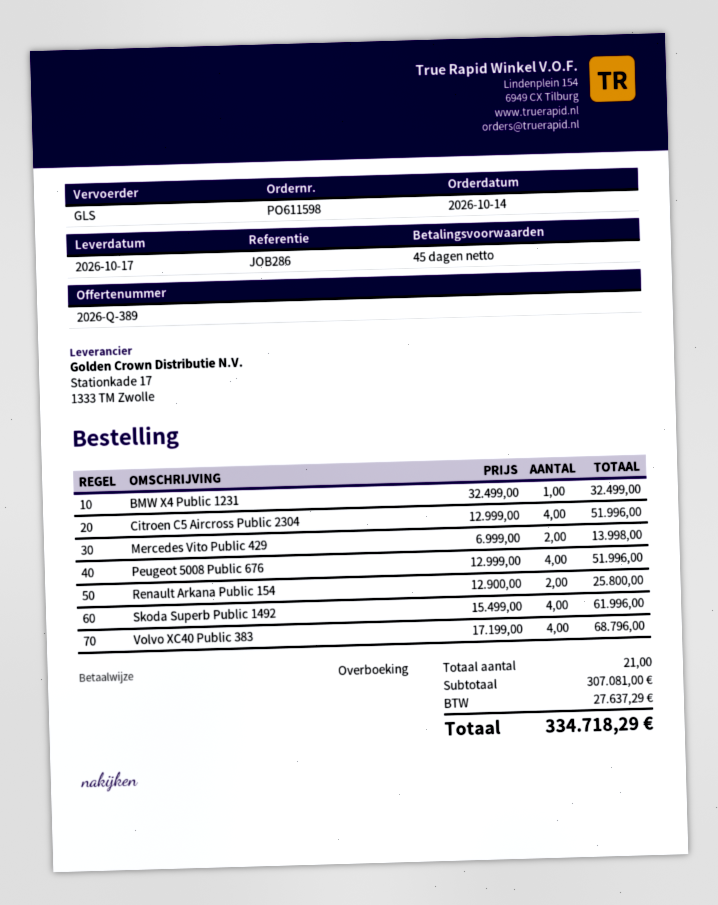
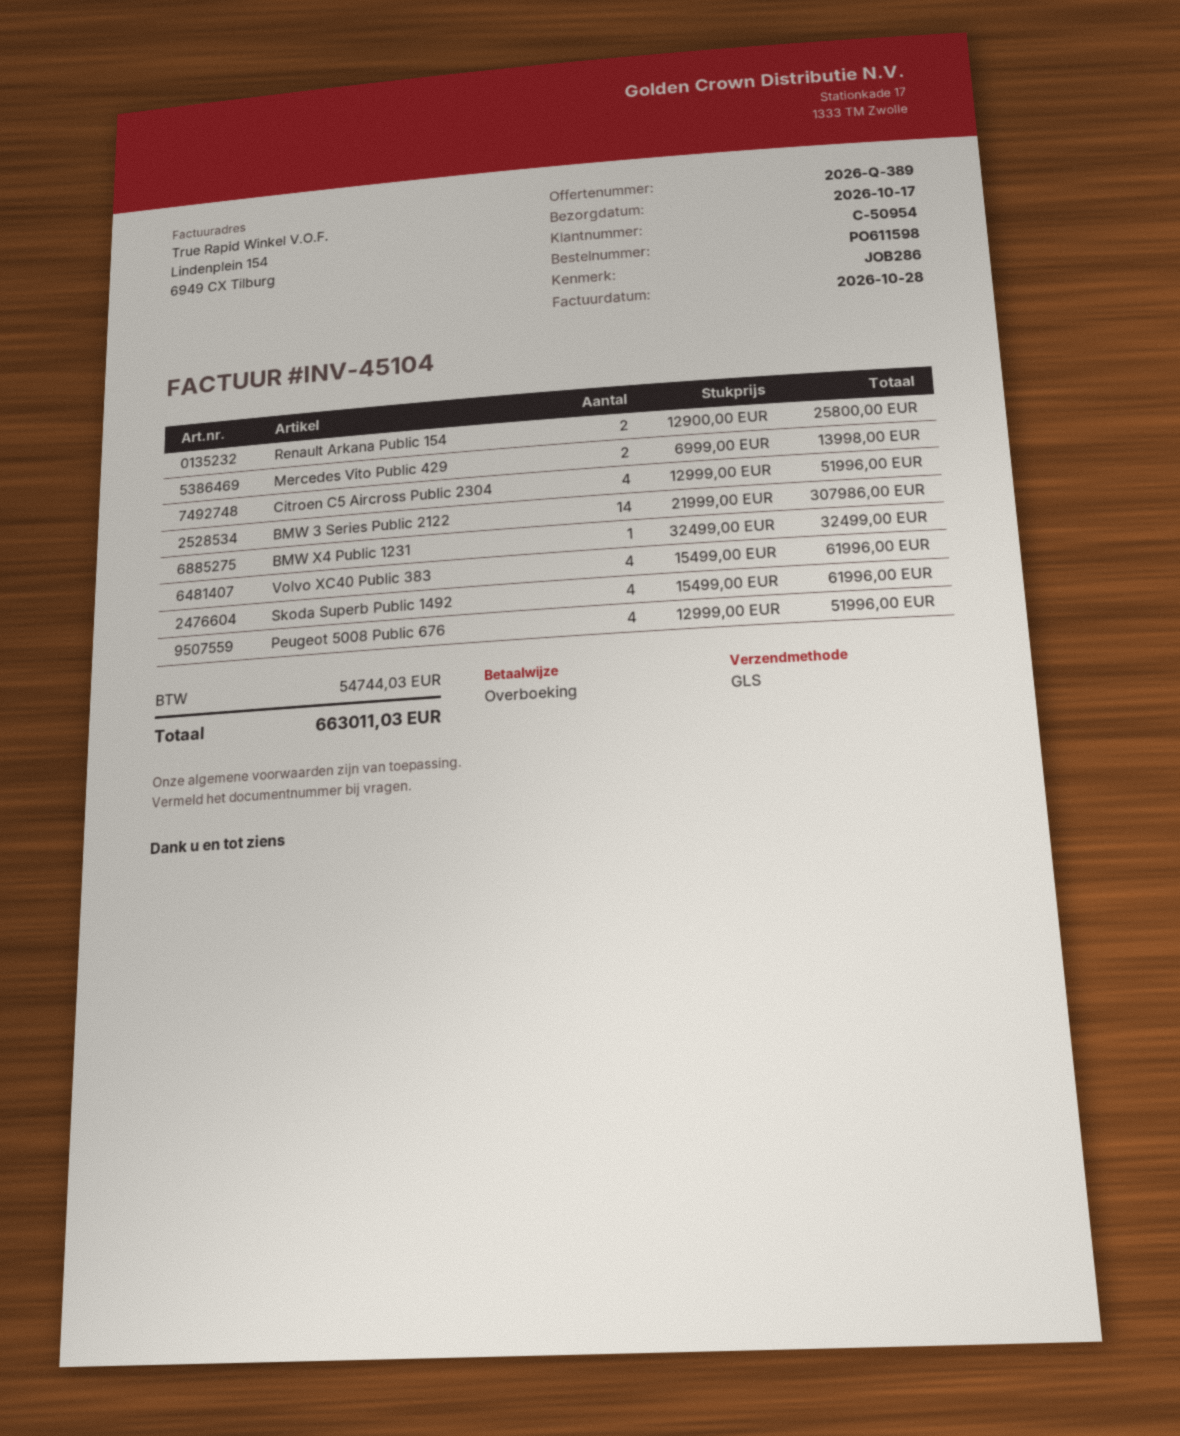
Volvo XC40 Public 383: 4 x 17199.00 = 68796.00 -> 4 x 15499.00 = 61996.00
BMW 3 Series Public 2122: none -> 14 x 21999.00 = 307986.00
tax: 27637.29 -> 54744.03
total: 334718.29 -> 663011.03

